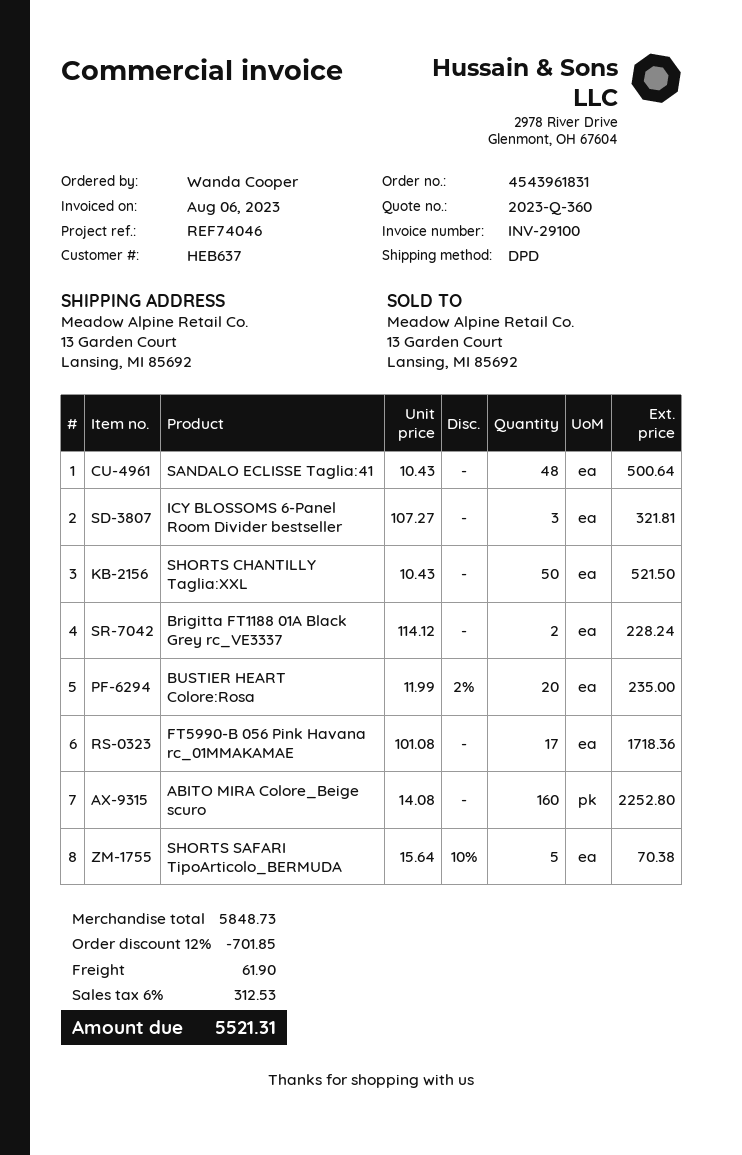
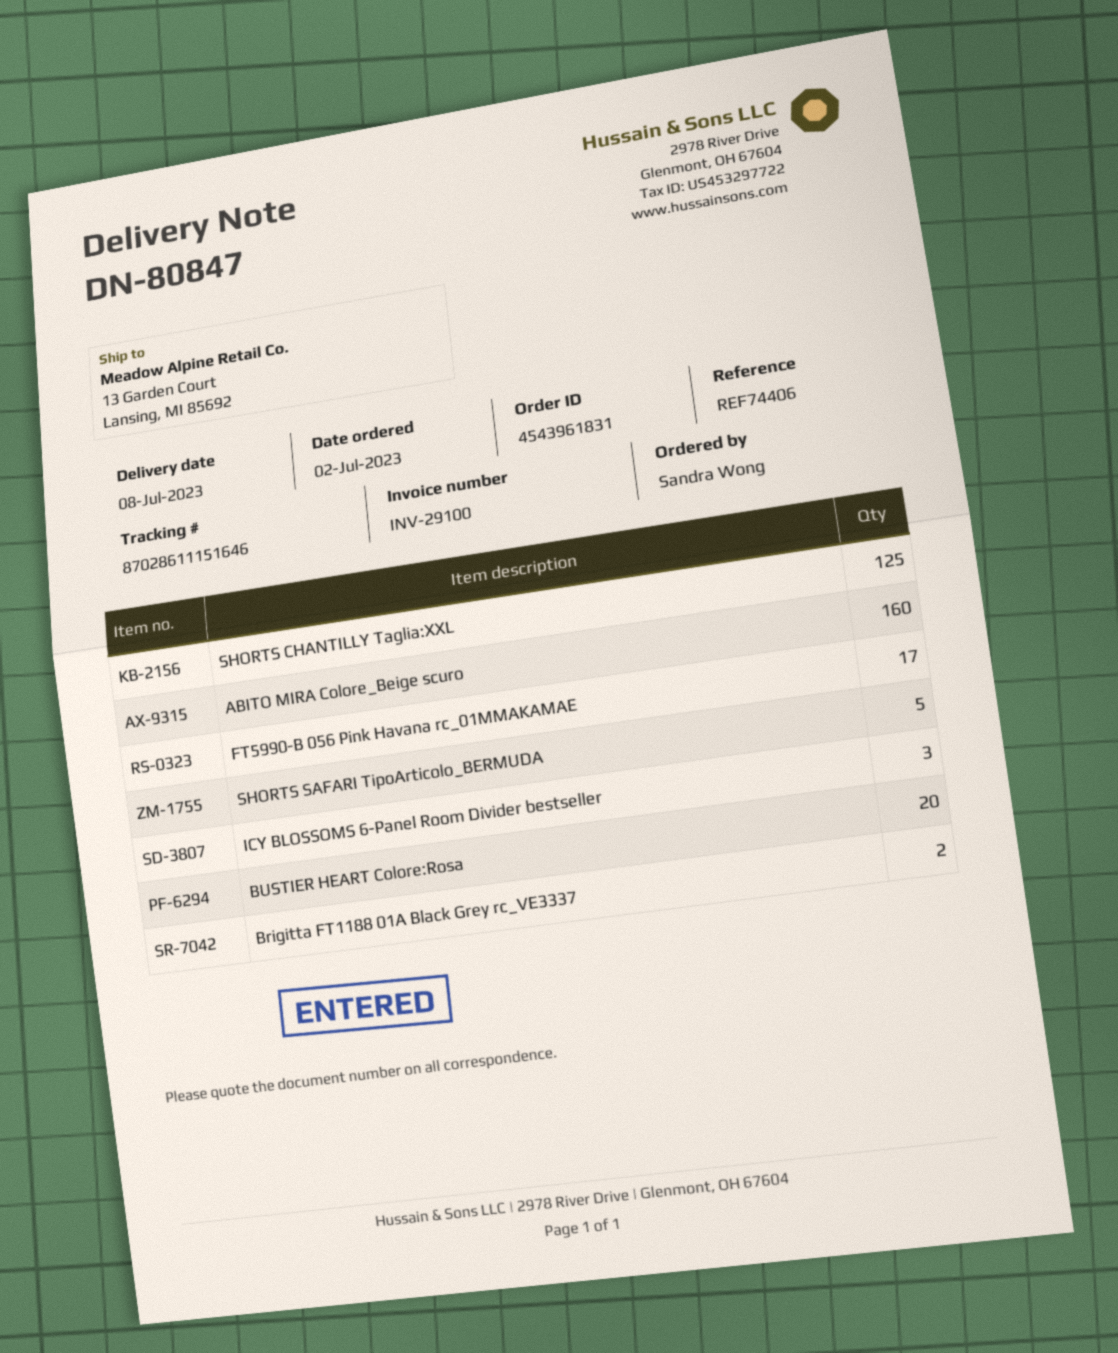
reference: REF74046 -> REF74406
ordered by: Wanda Cooper -> Sandra Wong
SANDALO ECLISSE Taglia:41: 48 -> none
SHORTS CHANTILLY Taglia:XXL: 50 -> 125

